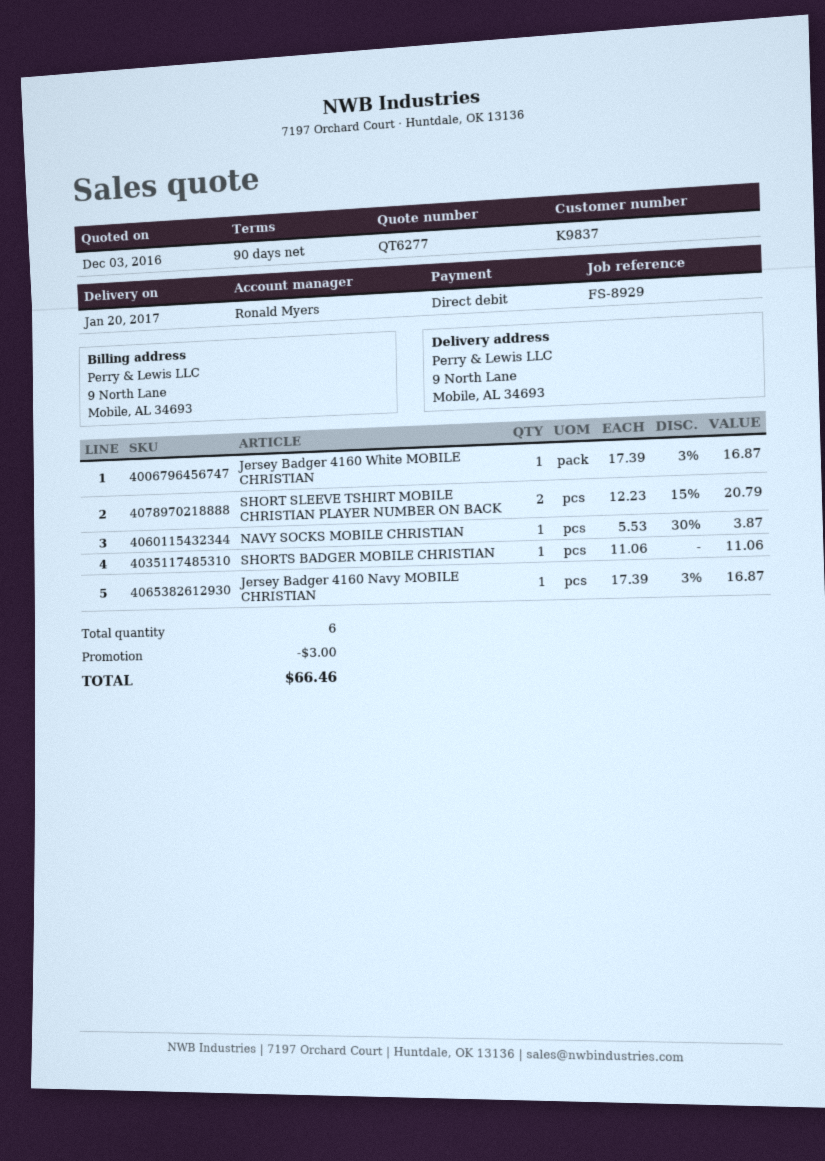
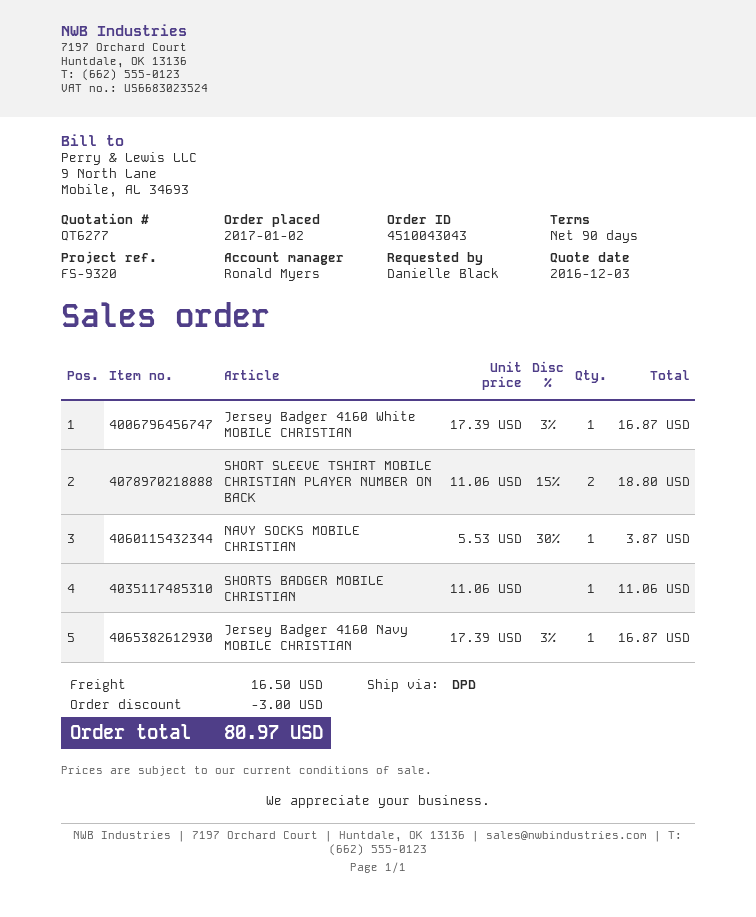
reference: FS-8929 -> FS-9320
SHORT SLEEVE TSHIRT MOBILE CHRISTIAN PLAYER NUMBER ON BACK: 2 x 12.23 - 15% = 20.79 -> 2 x 11.06 - 15% = 18.80
shipping: none -> 16.50
total: 66.46 -> 80.97

